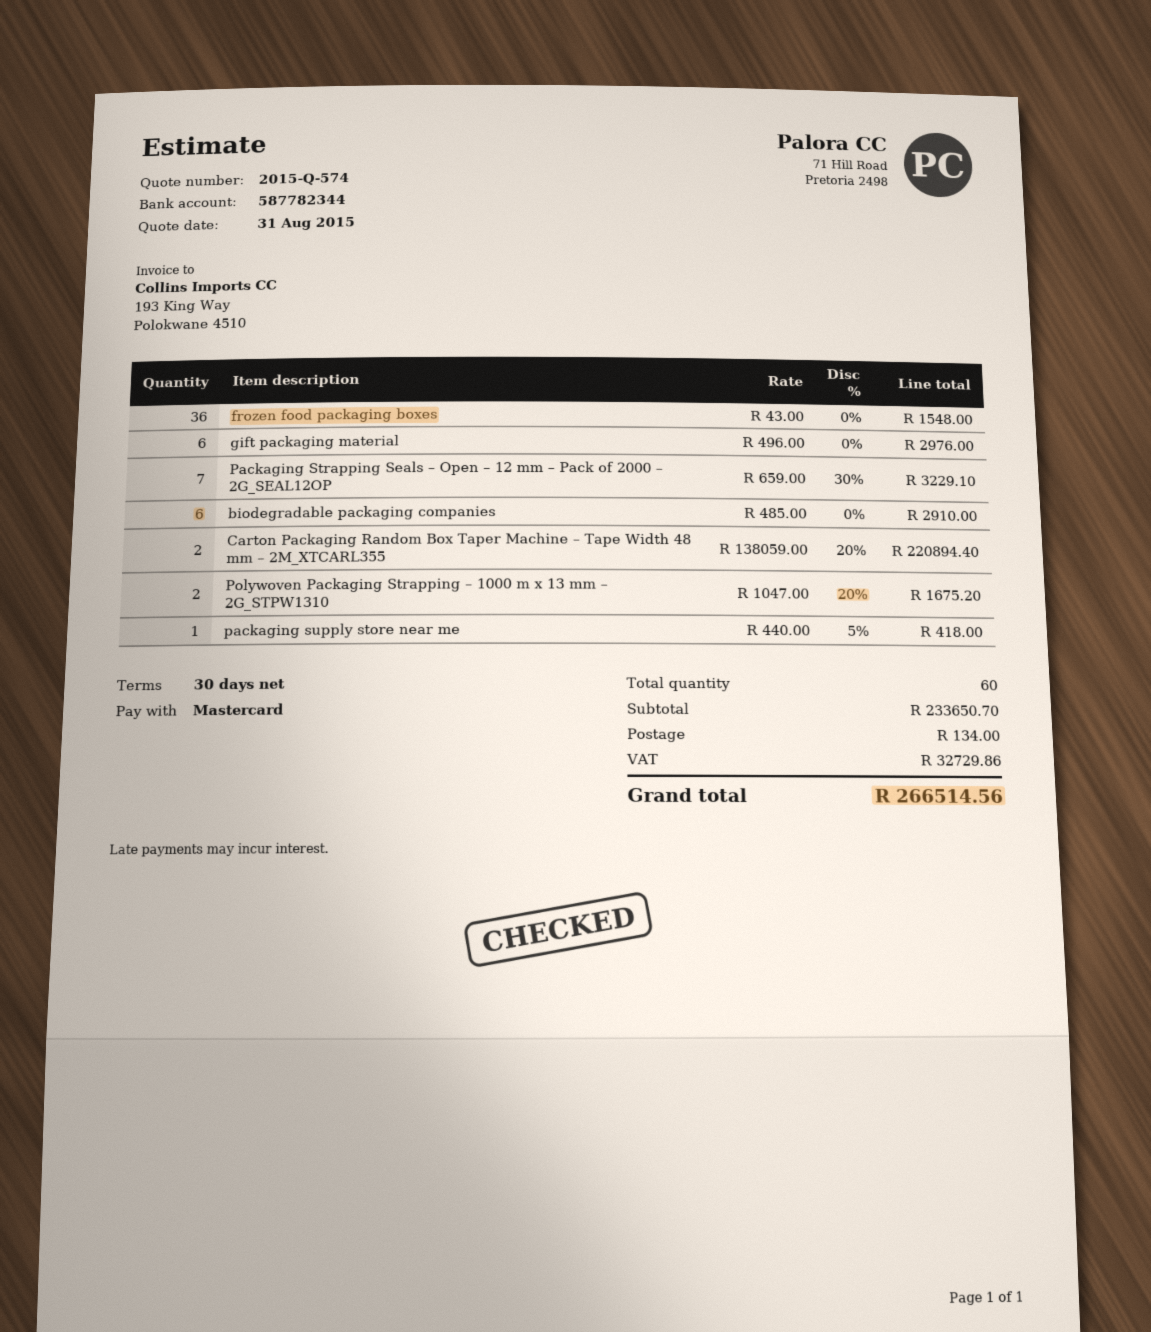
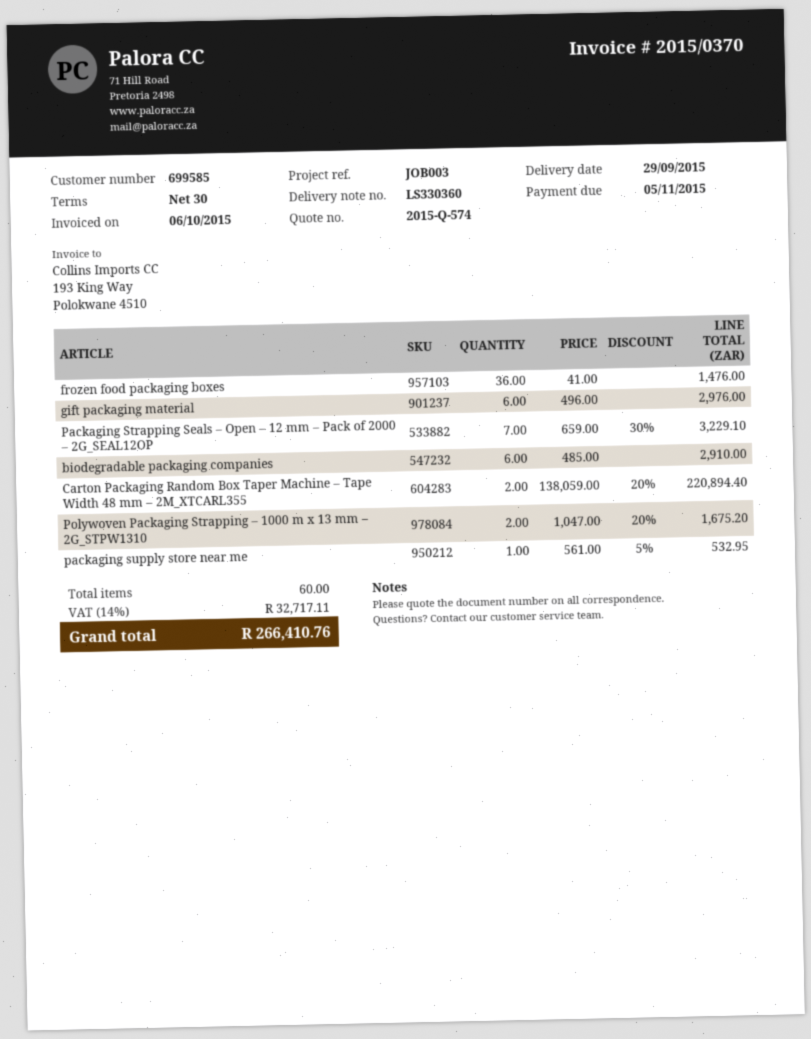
frozen food packaging boxes: 36 x 43.00 = 1548.00 -> 36 x 41.00 = 1476.00
packaging supply store near me: 1 x 440.00 - 5% = 418.00 -> 1 x 561.00 - 5% = 532.95
shipping: 134.00 -> none
tax: 32729.86 -> 32717.11
total: 266514.56 -> 266410.76

